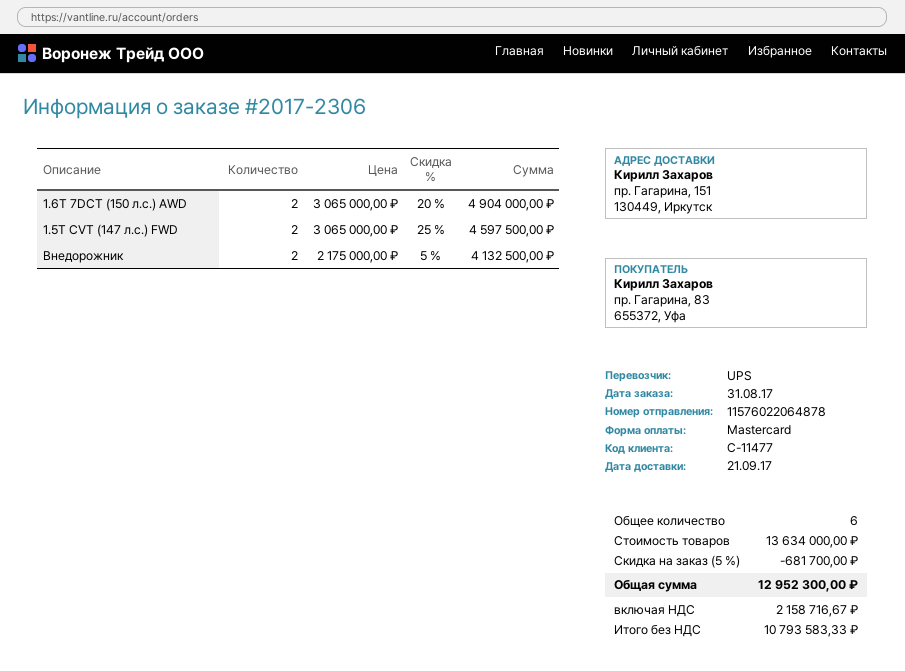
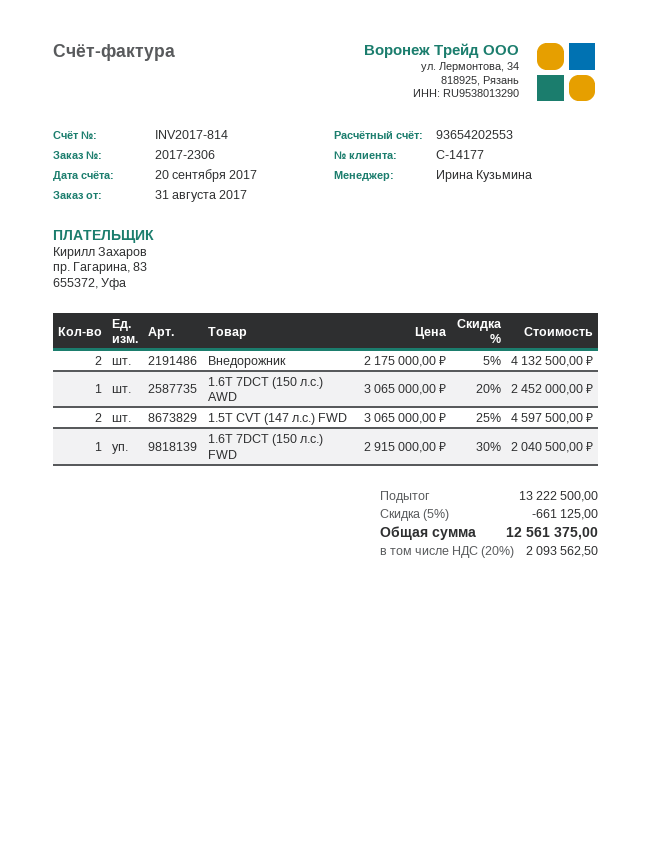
customer number: C-11477 -> C-14177
1.6T 7DCT (150 л.с.) AWD: 2 x 3065000.00 - 20% = 4904000.00 -> 1 x 3065000.00 - 20% = 2452000.00
1.6T 7DCT (150 л.с.) FWD: none -> 1 x 2915000.00 - 30% = 2040500.00
subtotal: 13634000.00 -> 13222500.00
discount: 5% = 681700.00 -> 5% = 661125.00
tax: 2158716.67 -> 2093562.50
total: 12952300.00 -> 12561375.00

